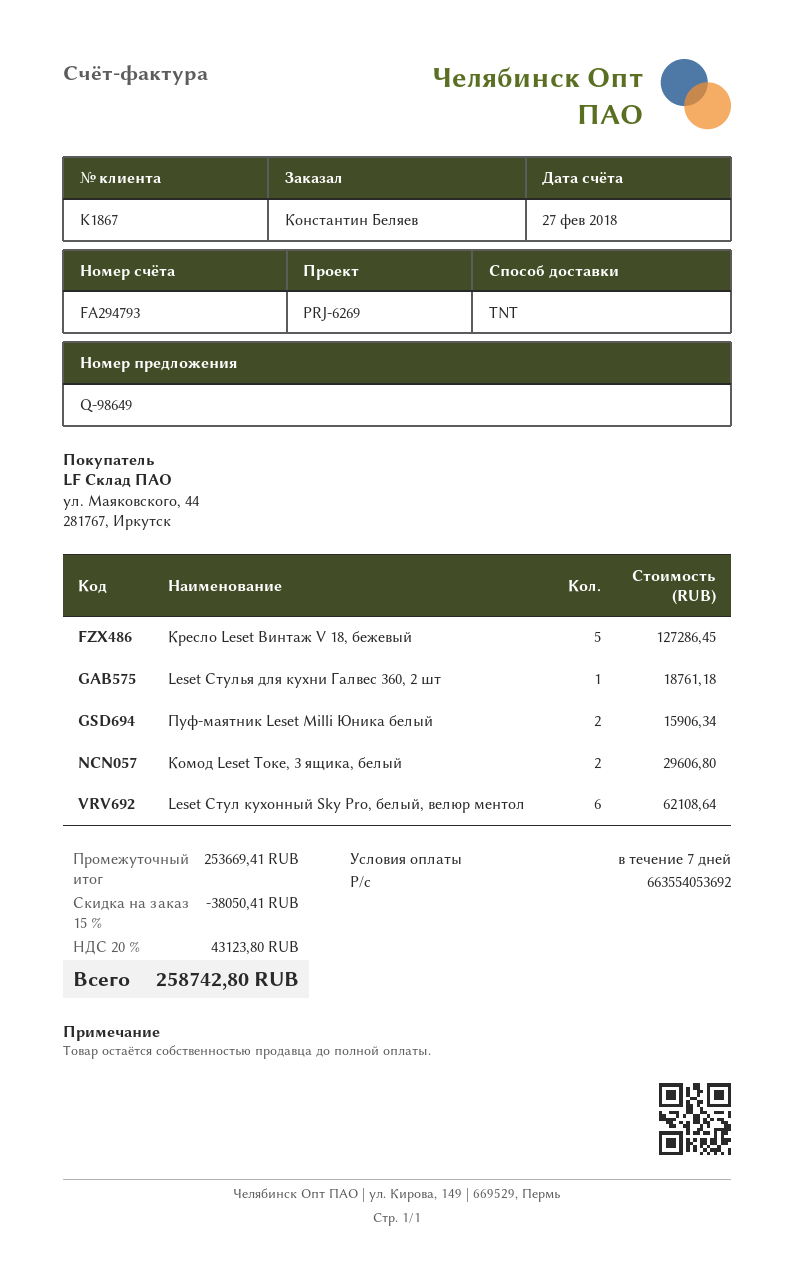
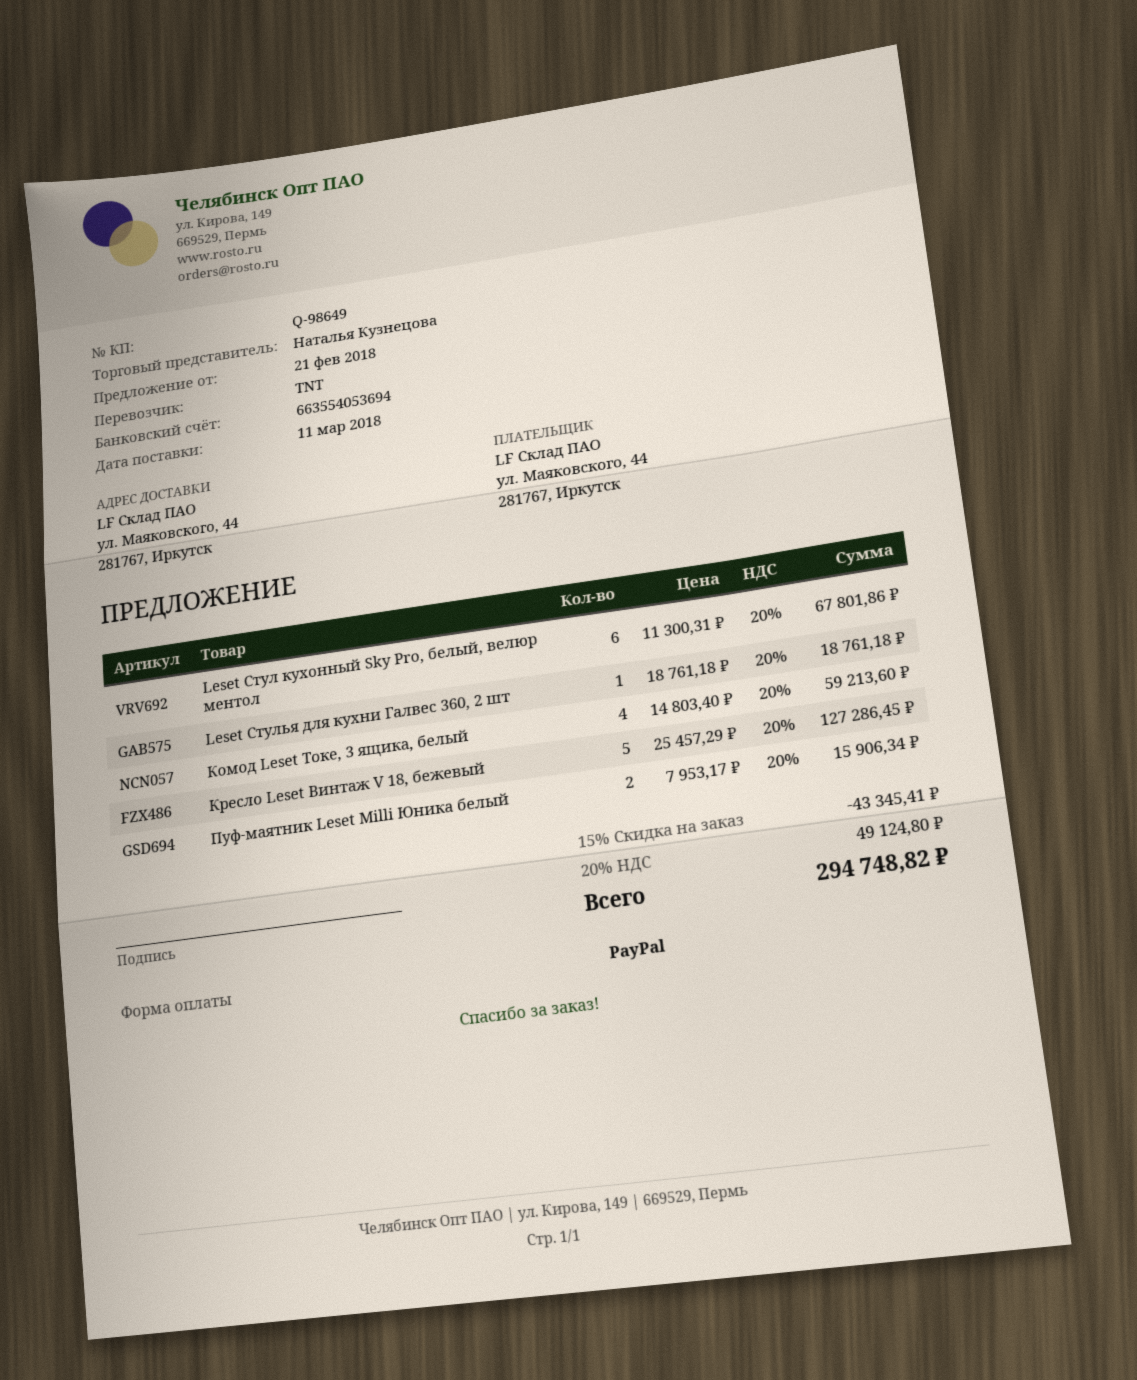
bank account: 663554053692 -> 663554053694
Комод Leset Токе, 3 ящика, белый: 2 for 29606.80 -> 4 for 59213.60
Leset Стул кухонный Sky Pro, белый, велюр ментол: 6 for 62108.64 -> 6 for 67801.86
discount: 15% = 38050.41 -> 15% = 43345.41
tax: 20% = 43123.80 -> 20% = 49124.80
total: 258742.80 -> 294748.82

